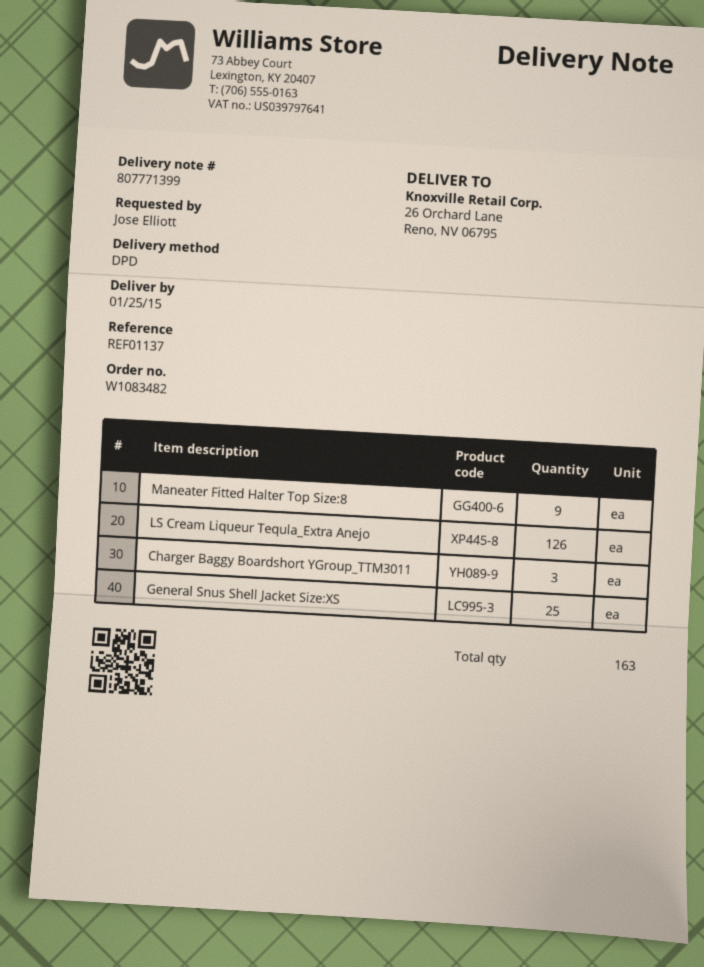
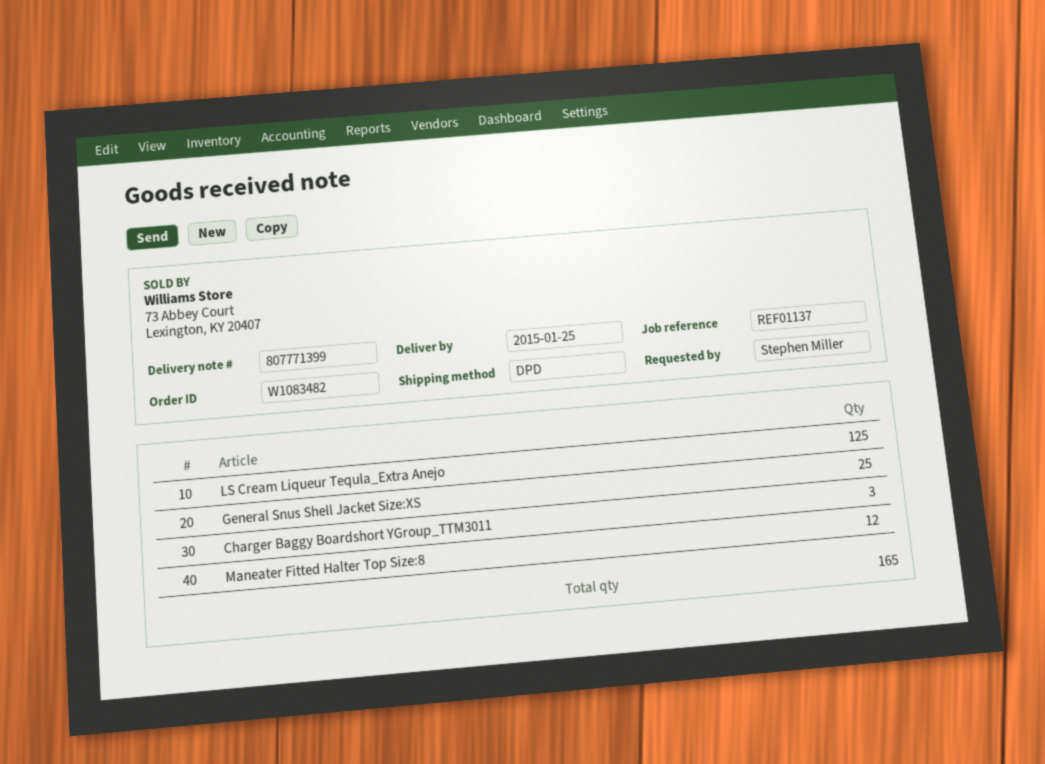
ordered by: Jose Elliott -> Stephen Miller
Maneater Fitted Halter Top Size:8: 9 -> 12
LS Cream Liqueur Tequla_Extra Anejo: 126 -> 125
total quantity: 163 -> 165

